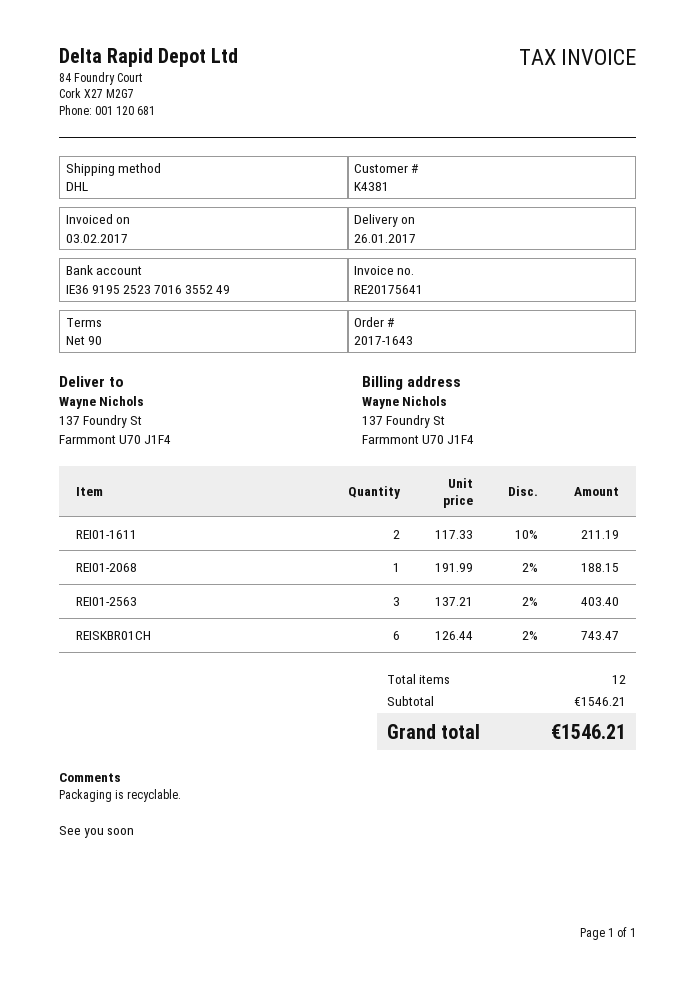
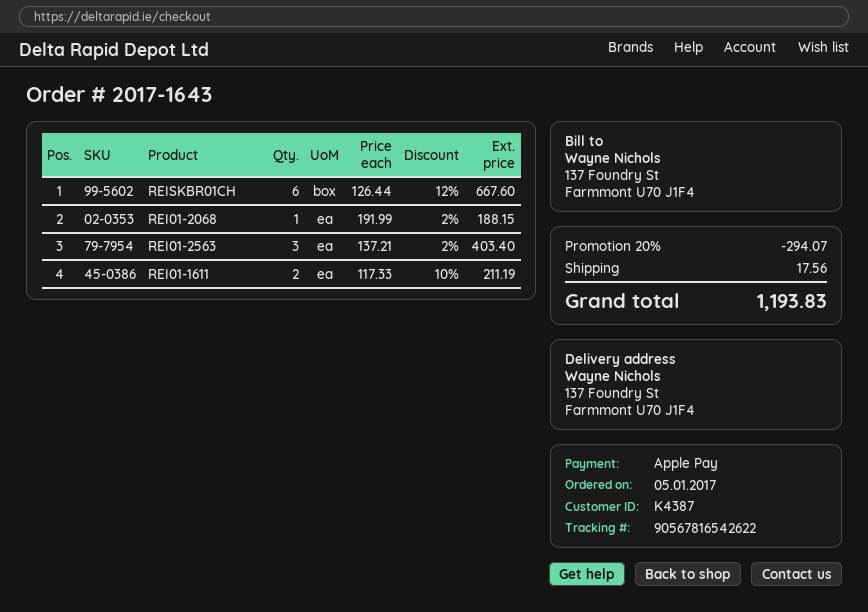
customer number: K4381 -> K4387
REISKBR01CH: 6 x 126.44 - 2% = 743.47 -> 6 x 126.44 - 12% = 667.60
discount: none -> 20% = 294.07
shipping: none -> 17.56
total: 1546.21 -> 1193.83

